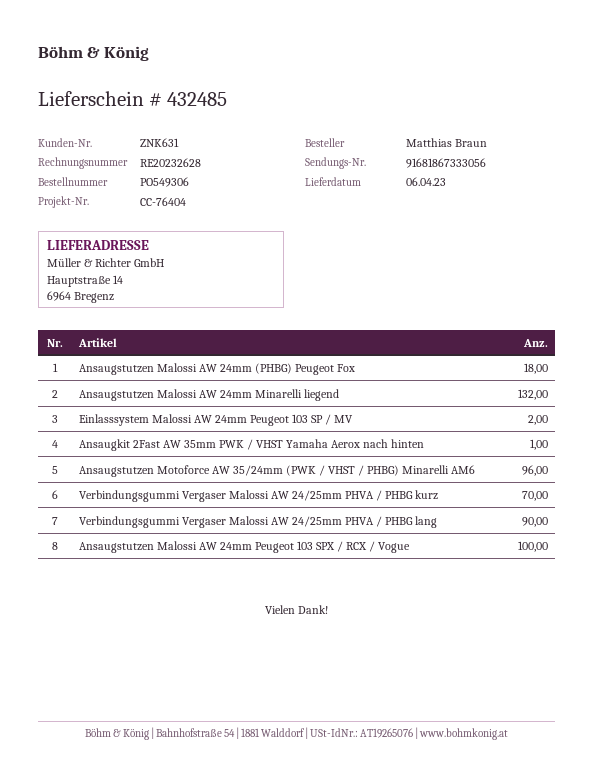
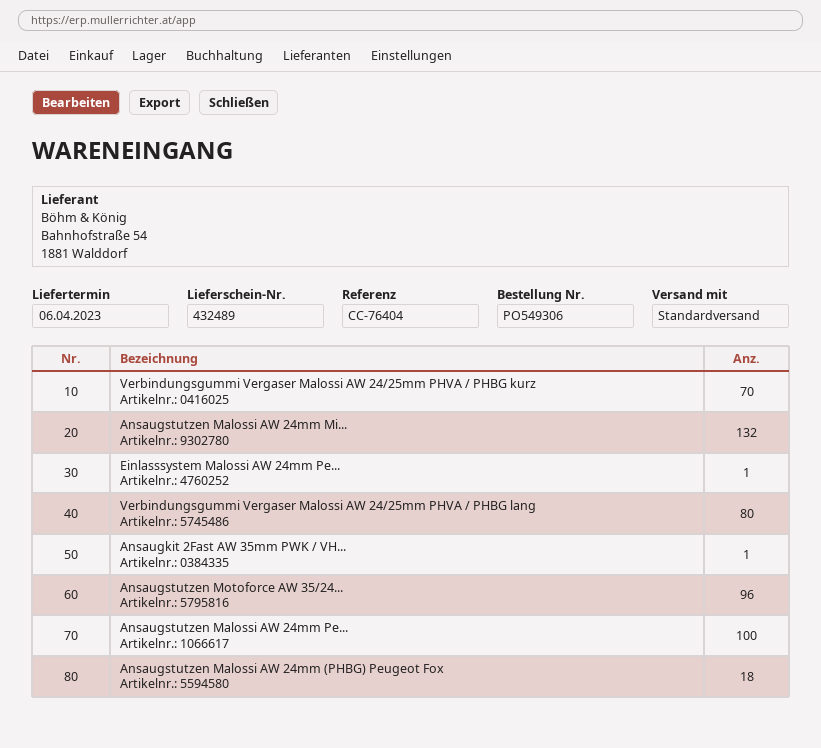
delivery note number: 432485 -> 432489
Einlasssystem Malossi AW 24mm Peugeot 103 SP / MV: 2 -> 1
Verbindungsgummi Vergaser Malossi AW 24/25mm PHVA / PHBG lang: 90 -> 80

